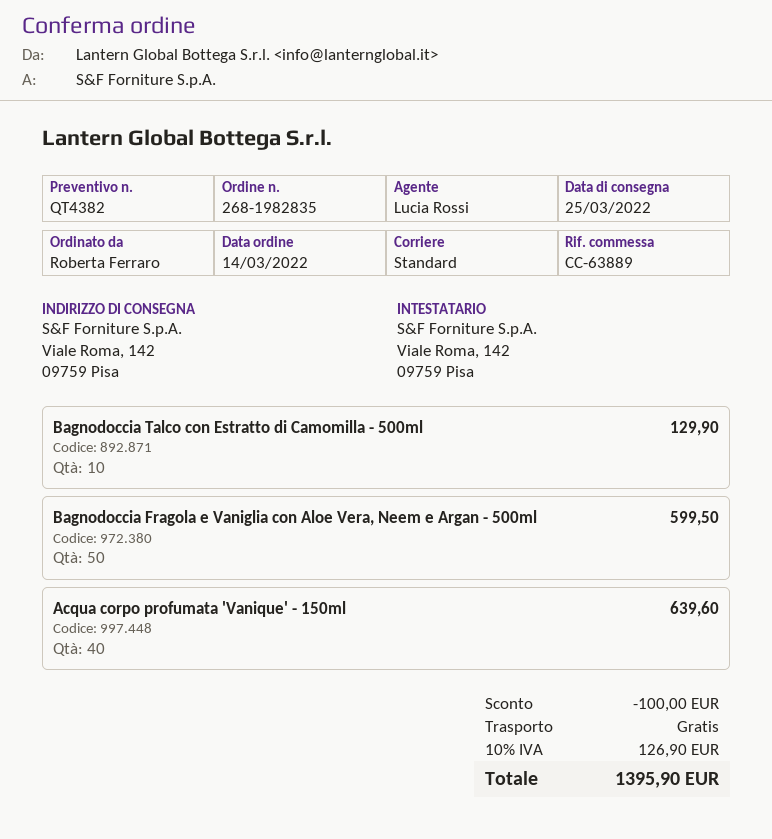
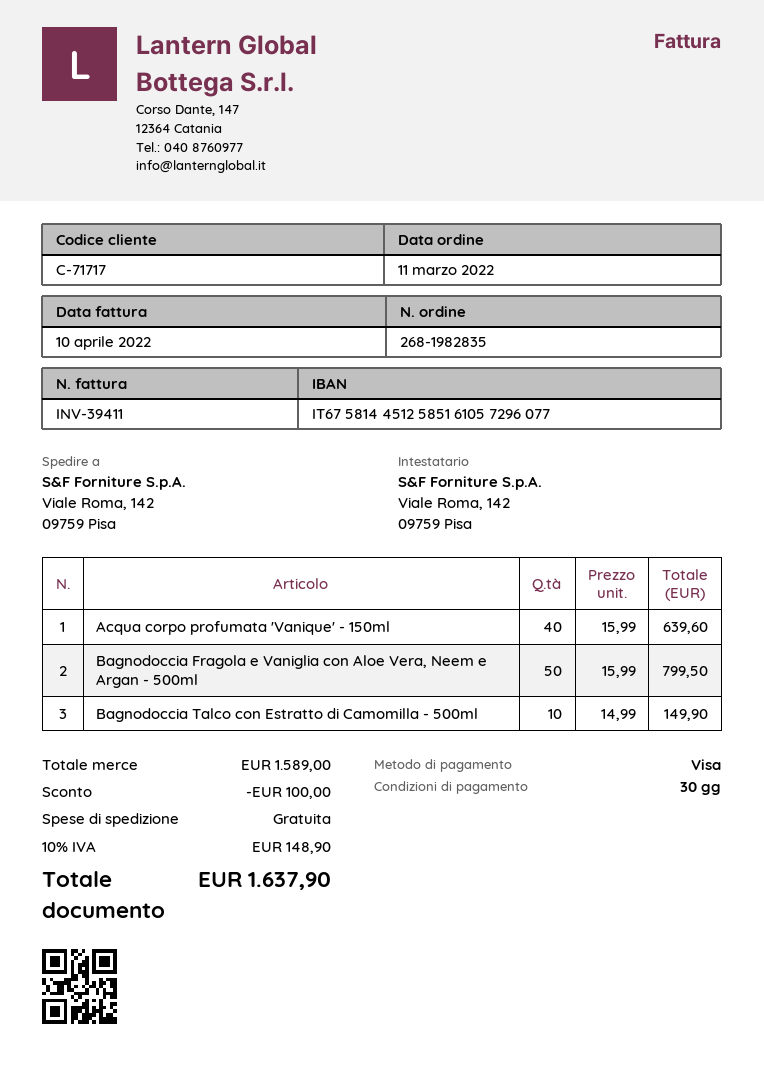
order date: 2022-03-14 -> 2022-03-11
Bagnodoccia Talco con Estratto di Camomilla - 500ml: 10 for 129.90 -> 10 for 149.90
Bagnodoccia Fragola e Vaniglia con Aloe Vera, Neem e Argan - 500ml: 50 for 599.50 -> 50 for 799.50
tax: 10% = 126.90 -> 10% = 148.90
total: 1395.90 -> 1637.90

